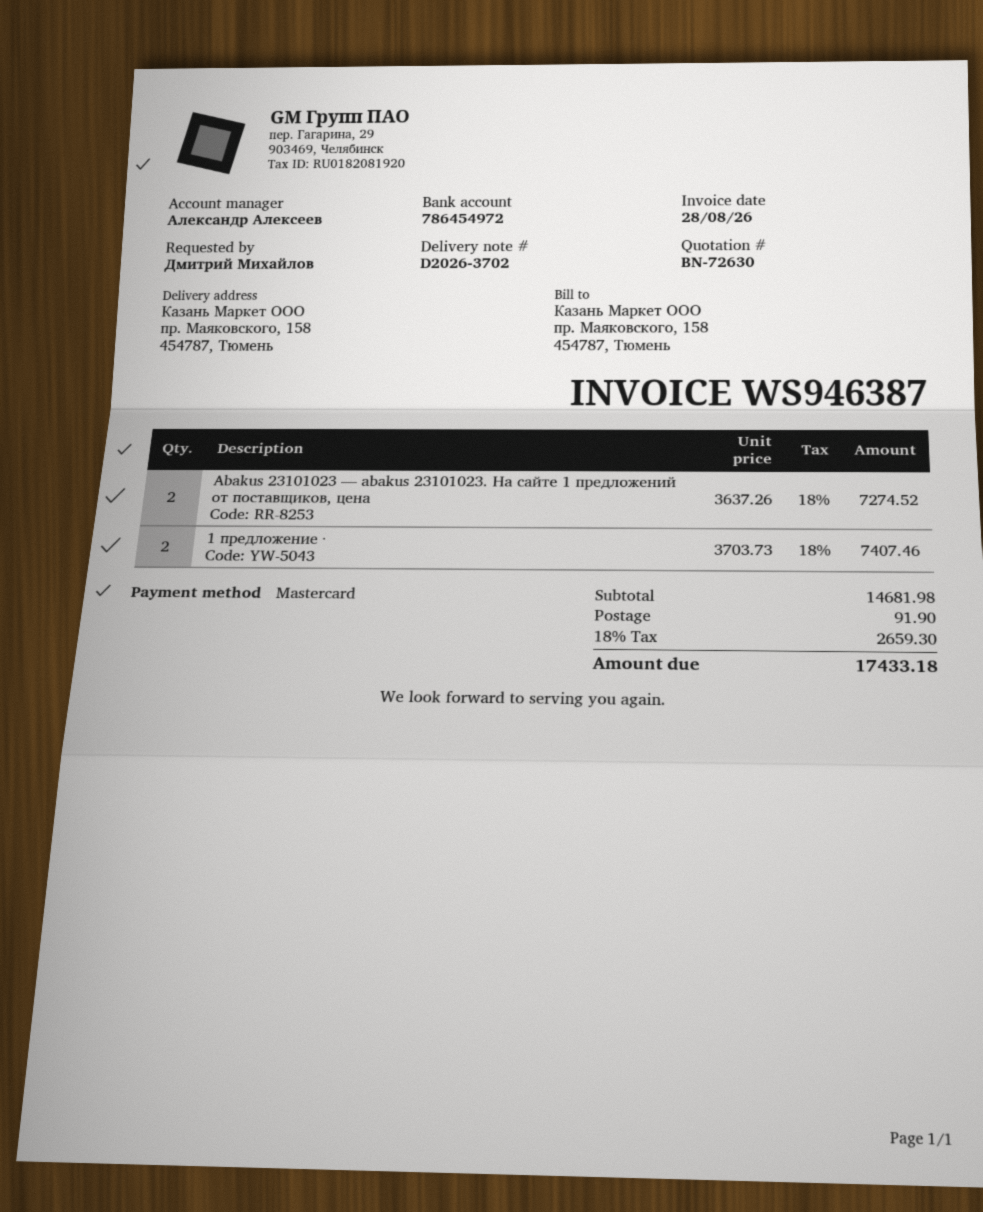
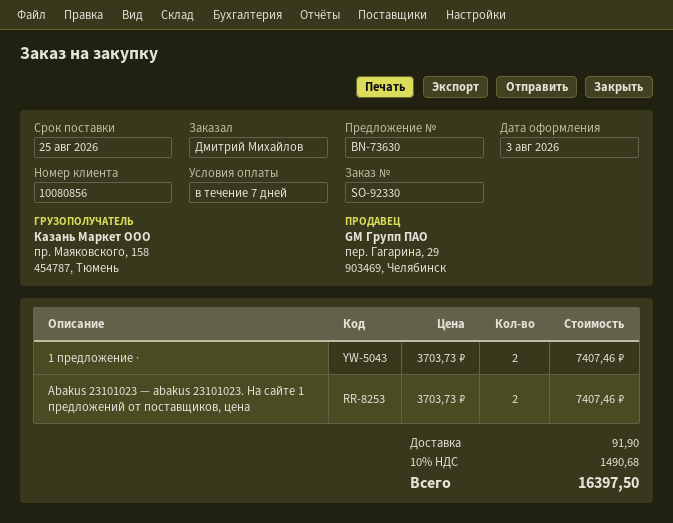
quote number: BN-72630 -> BN-73630
Abakus 23101023 — abakus 23101023. На сайте 1 предложений от поставщиков, цена: 2 x 3637.26 = 7274.52 -> 2 x 3703.73 = 7407.46
tax: 18% = 2659.30 -> 10% = 1490.68
total: 17433.18 -> 16397.50

